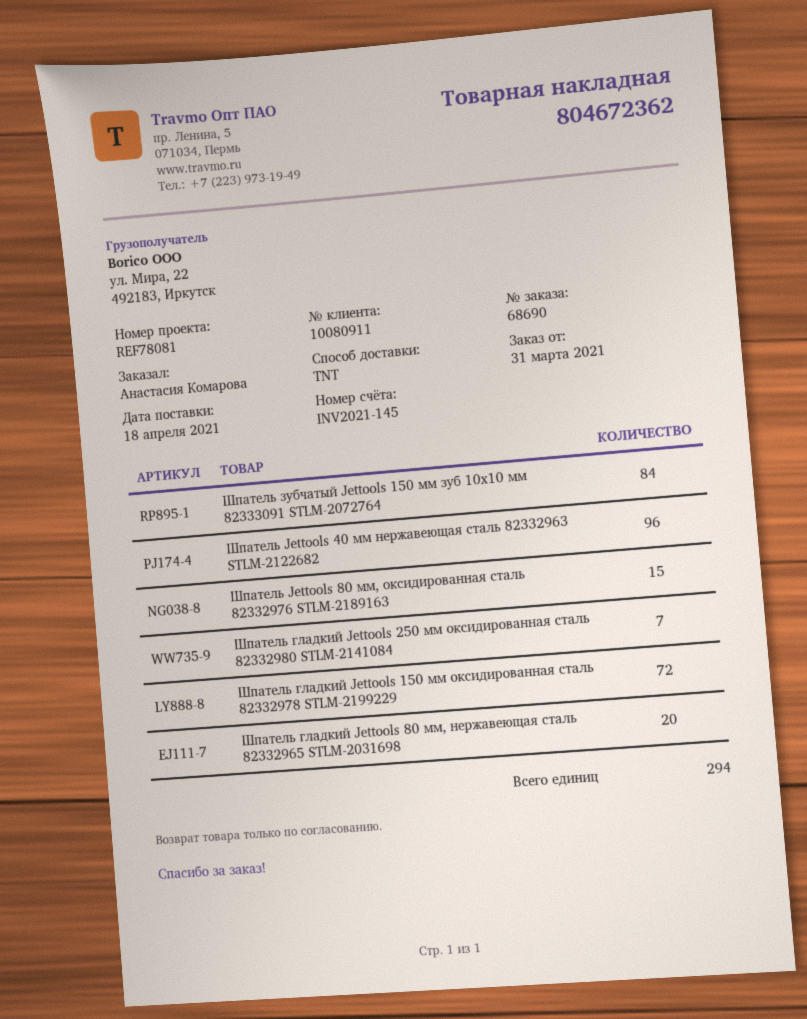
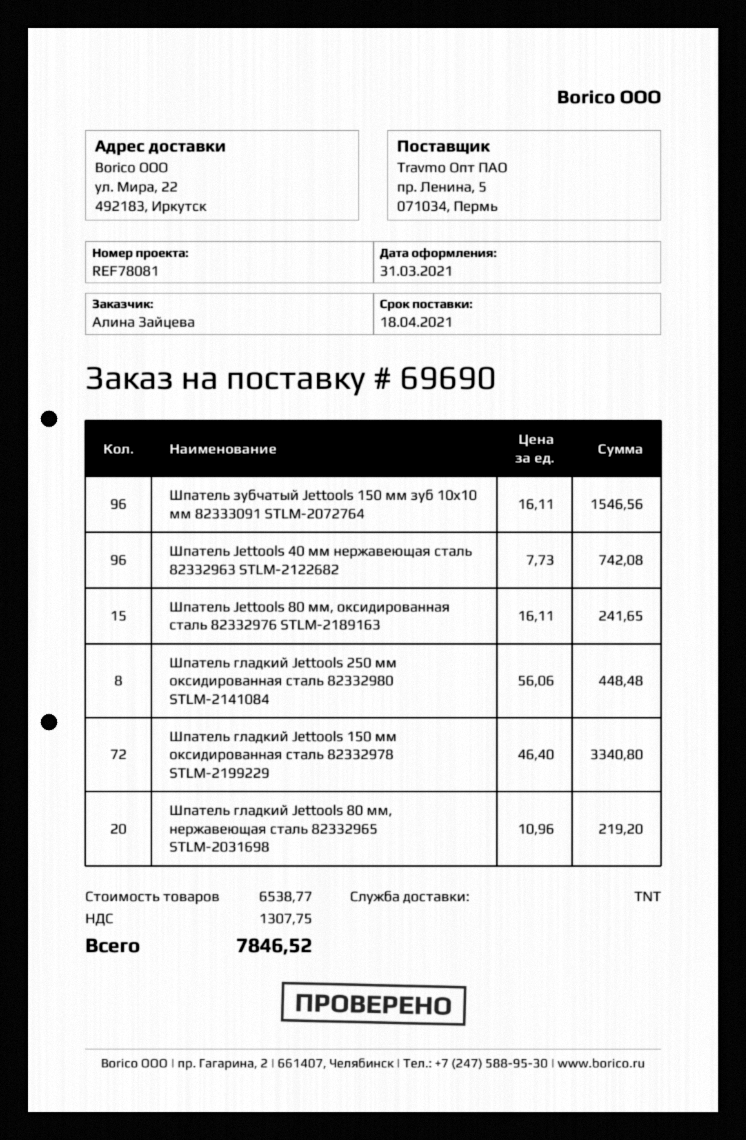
order number: 68690 -> 69690
ordered by: Анастасия Комарова -> Алина Зайцева
Шпатель зубчатый Jettools 150 мм зуб 10x10 мм 82333091 STLM-2072764: 84 -> 96
Шпатель гладкий Jettools 250 мм оксидированная сталь 82332980 STLM-2141084: 7 -> 8

